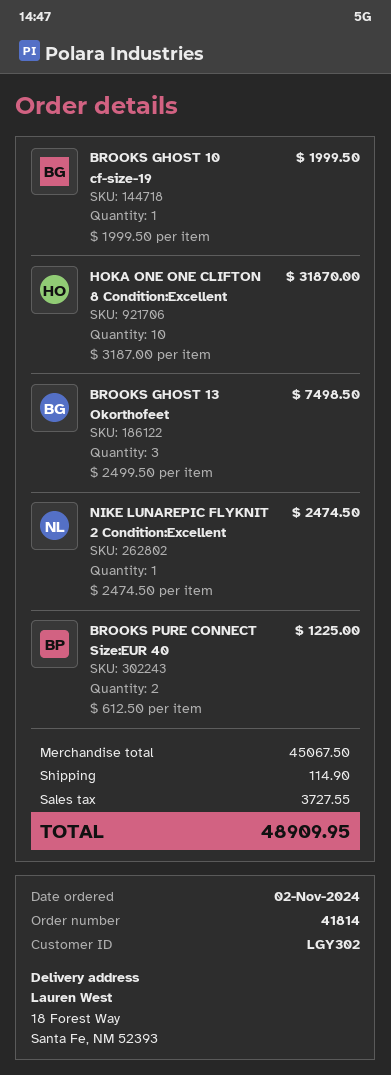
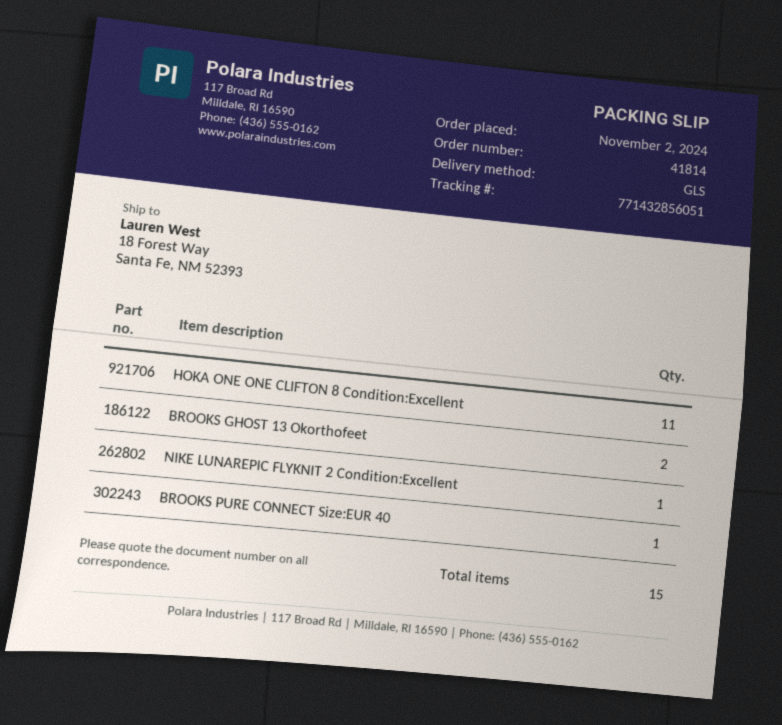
BROOKS GHOST 10 cf-size-19: 1 -> none
HOKA ONE ONE CLIFTON 8 Condition:Excellent: 10 -> 11
BROOKS GHOST 13 Okorthofeet: 3 -> 2
BROOKS PURE CONNECT Size:EUR 40: 2 -> 1

